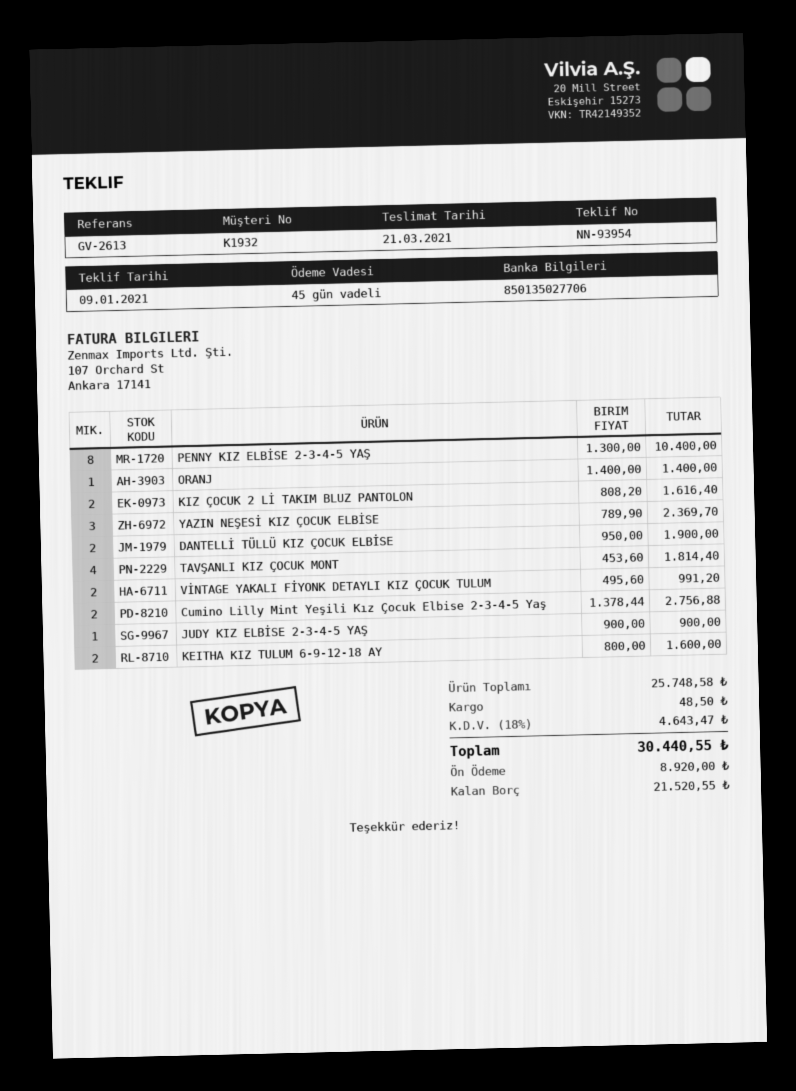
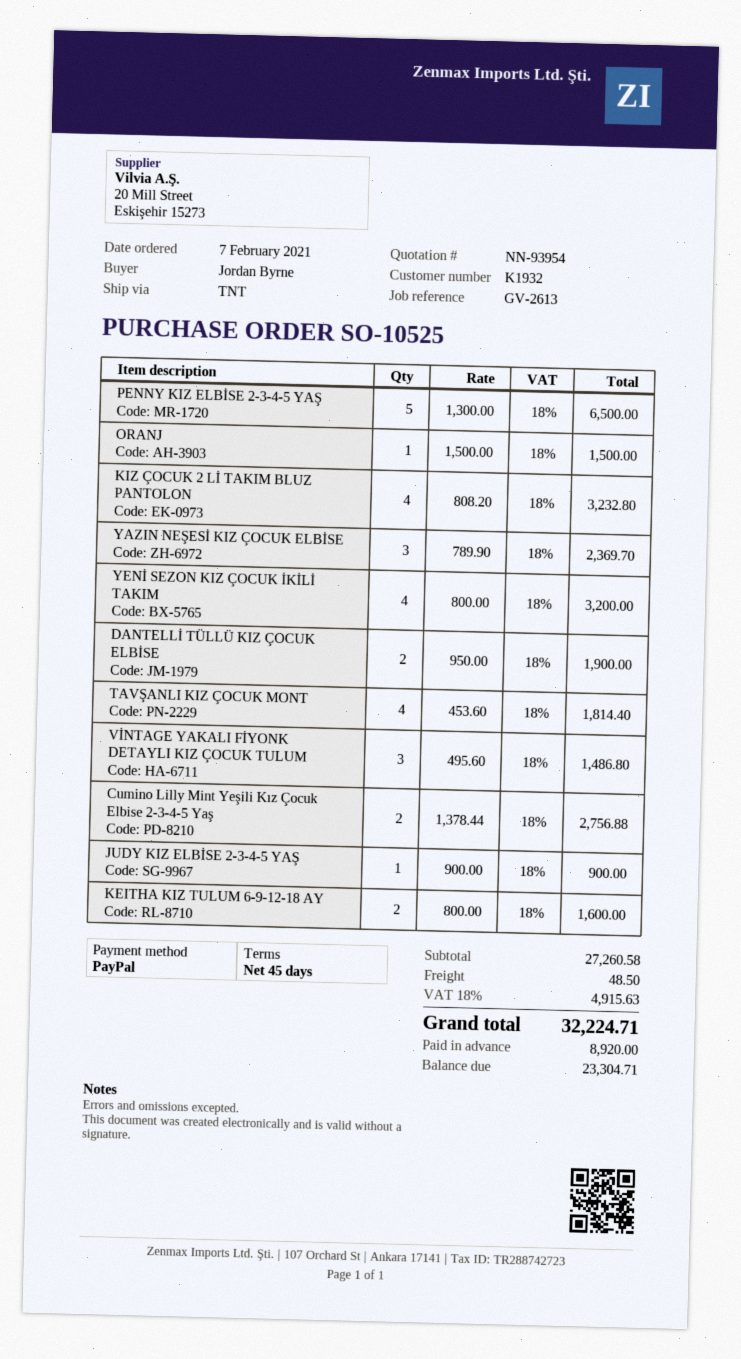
PENNY KIZ ELBİSE 2-3-4-5 YAŞ: 8 x 1300.00 = 10400.00 -> 5 x 1300.00 = 6500.00
ORANJ: 1 x 1400.00 = 1400.00 -> 1 x 1500.00 = 1500.00
KIZ ÇOCUK 2 Lİ TAKIM BLUZ PANTOLON: 2 x 808.20 = 1616.40 -> 4 x 808.20 = 3232.80
VİNTAGE YAKALI FİYONK DETAYLI KIZ ÇOCUK TULUM: 2 x 495.60 = 991.20 -> 3 x 495.60 = 1486.80
YENİ SEZON KIZ ÇOCUK İKİLİ TAKIM: none -> 4 x 800.00 = 3200.00
subtotal: 25748.58 -> 27260.58
tax: 18% = 4643.47 -> 18% = 4915.63
total: 30440.55 -> 32224.71
balance: 21520.55 -> 23304.71

